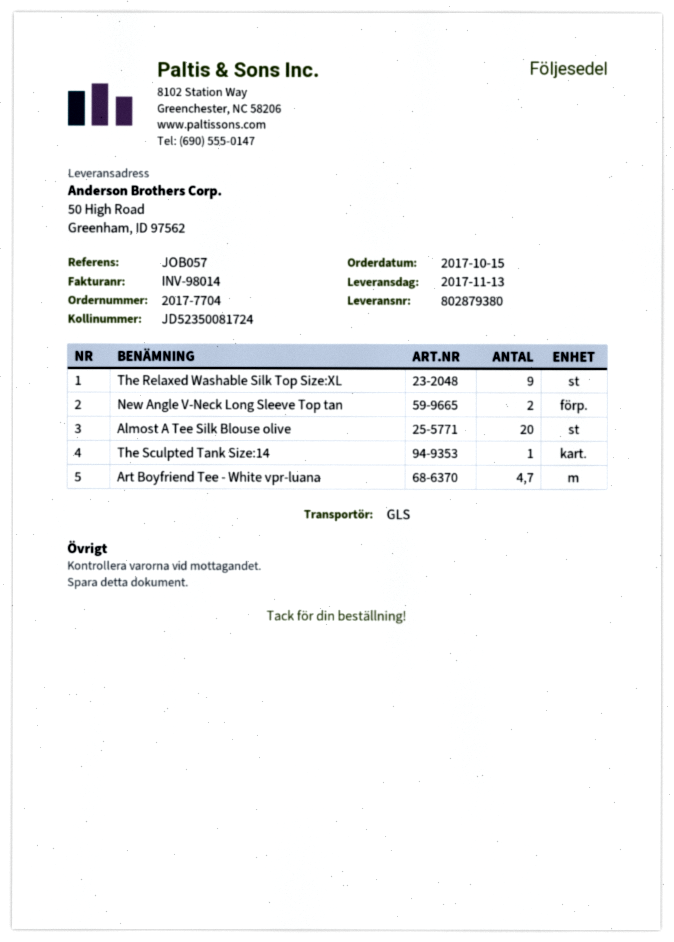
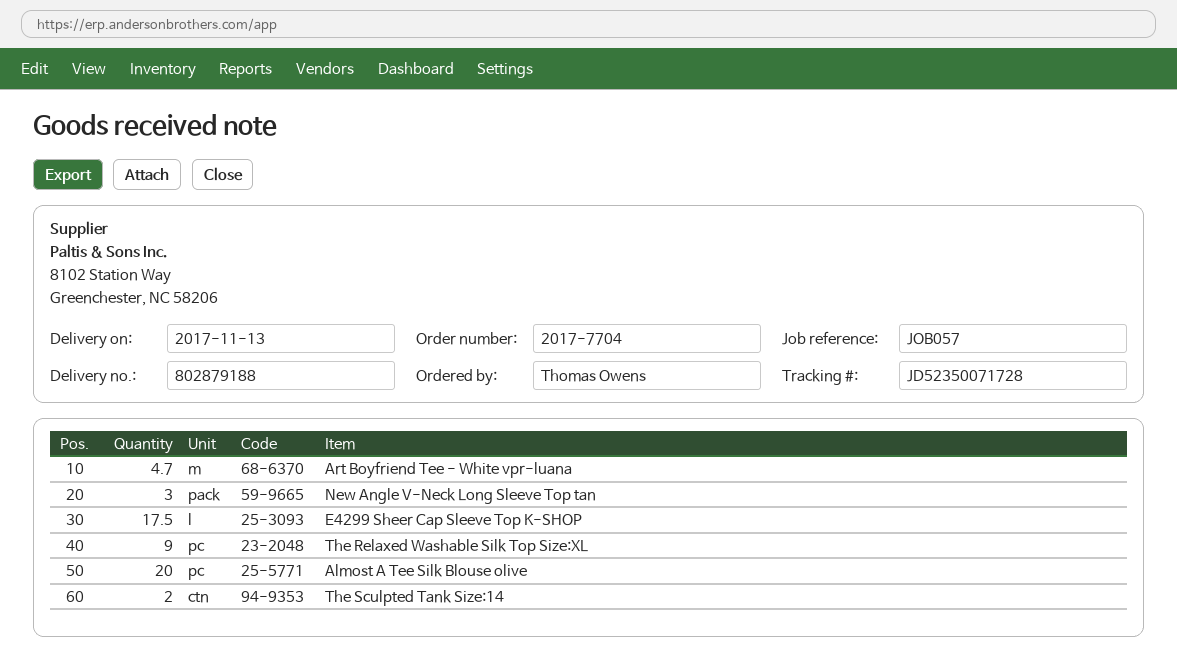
delivery note number: 802879380 -> 802879188
tracking number: JD52350081724 -> JD52350071728
New Angle V-Neck Long Sleeve Top tan: 2 -> 3
The Sculpted Tank Size:14: 1 -> 2
E4299 Sheer Cap Sleeve Top K-SHOP: none -> 17.5

